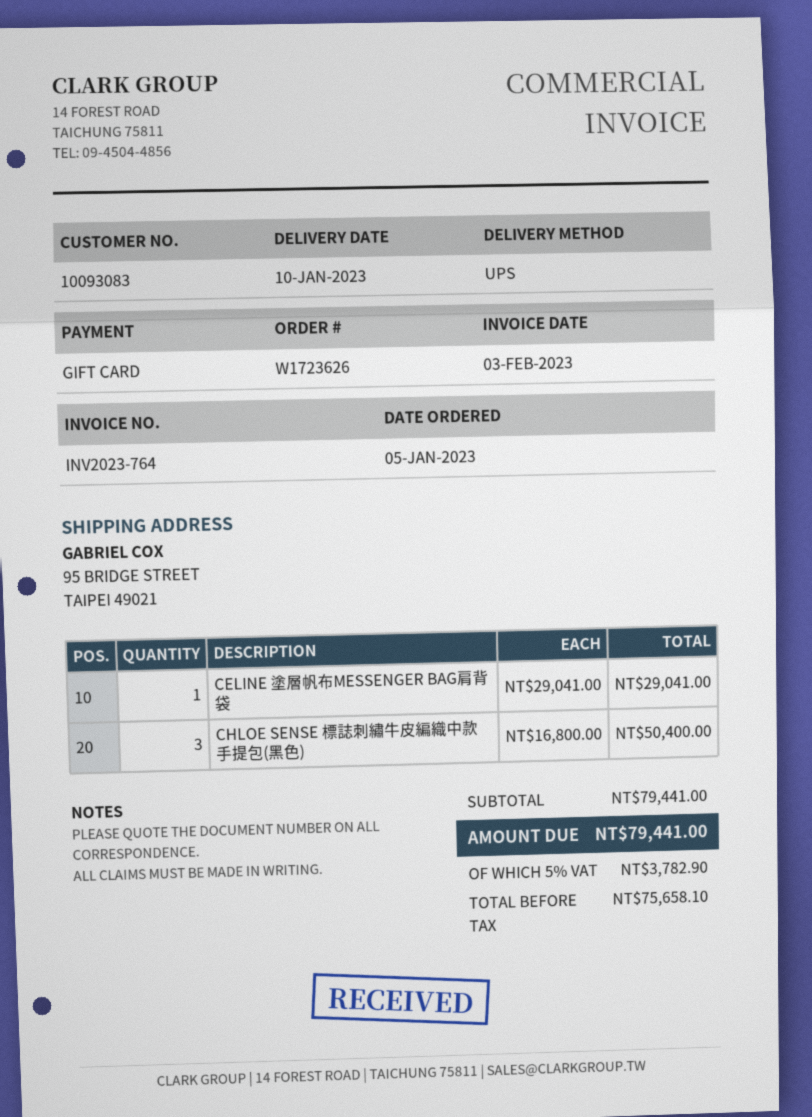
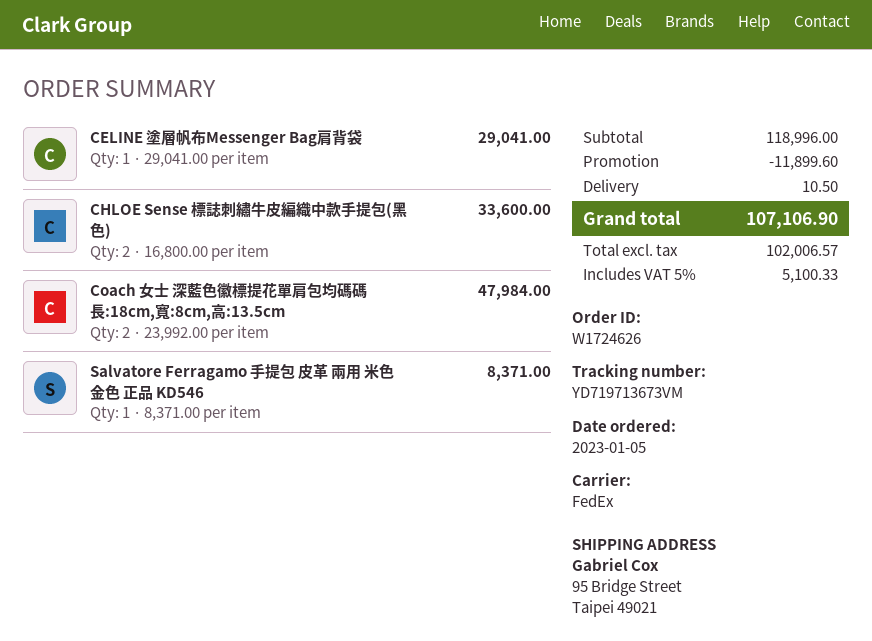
order number: W1723626 -> W1724626
shipping method: UPS -> FedEx
CHLOE SENSE 標誌刺繡牛皮編織中款手提包(黑色): 3 x 16800.00 = 50400.00 -> 2 x 16800.00 = 33600.00
Coach 女士 深藍色徽標提花單肩包均碼碼長:18cm,寬:8cm,高:13.5cm: none -> 2 x 23992.00 = 47984.00
Salvatore Ferragamo 手提包 皮革 兩用 米色 金色 正品 KD546: none -> 1 x 8371.00 = 8371.00
subtotal: 79441.00 -> 118996.00
discount: none -> 11899.60
shipping: none -> 10.50
net: 75658.10 -> 102006.57
tax: 5% = 3782.90 -> 5% = 5100.33
total: 79441.00 -> 107106.90

